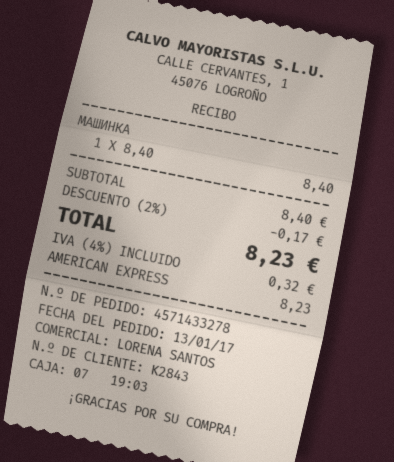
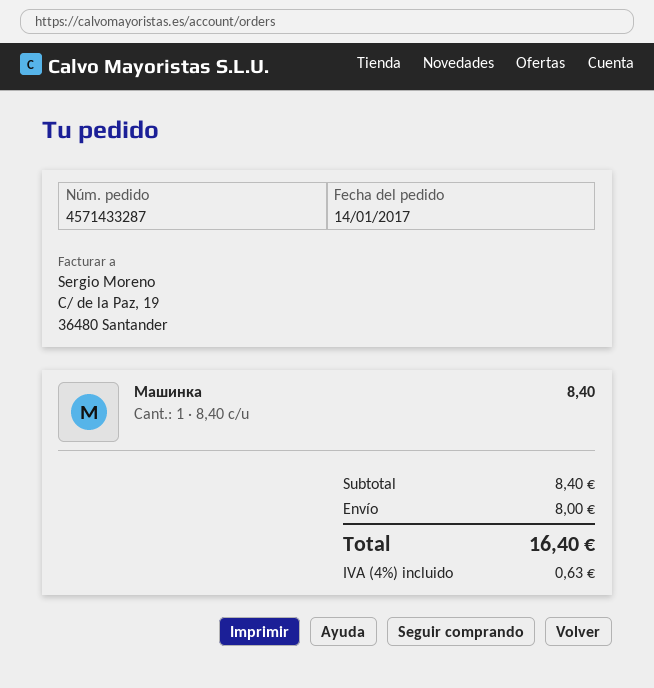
order number: 4571433278 -> 4571433287
order date: 2017-01-13 -> 2017-01-14
discount: 2% = 0.17 -> none
shipping: none -> 8.00
tax: 4% = 0.32 -> 4% = 0.63
total: 8.23 -> 16.40

